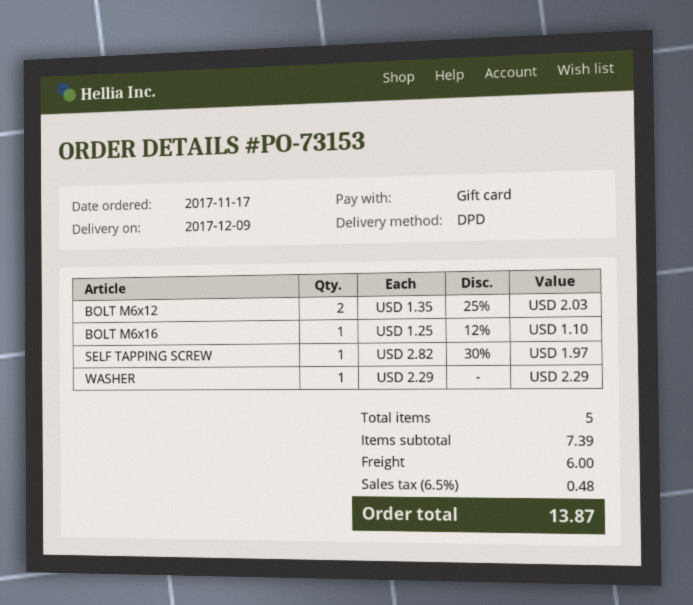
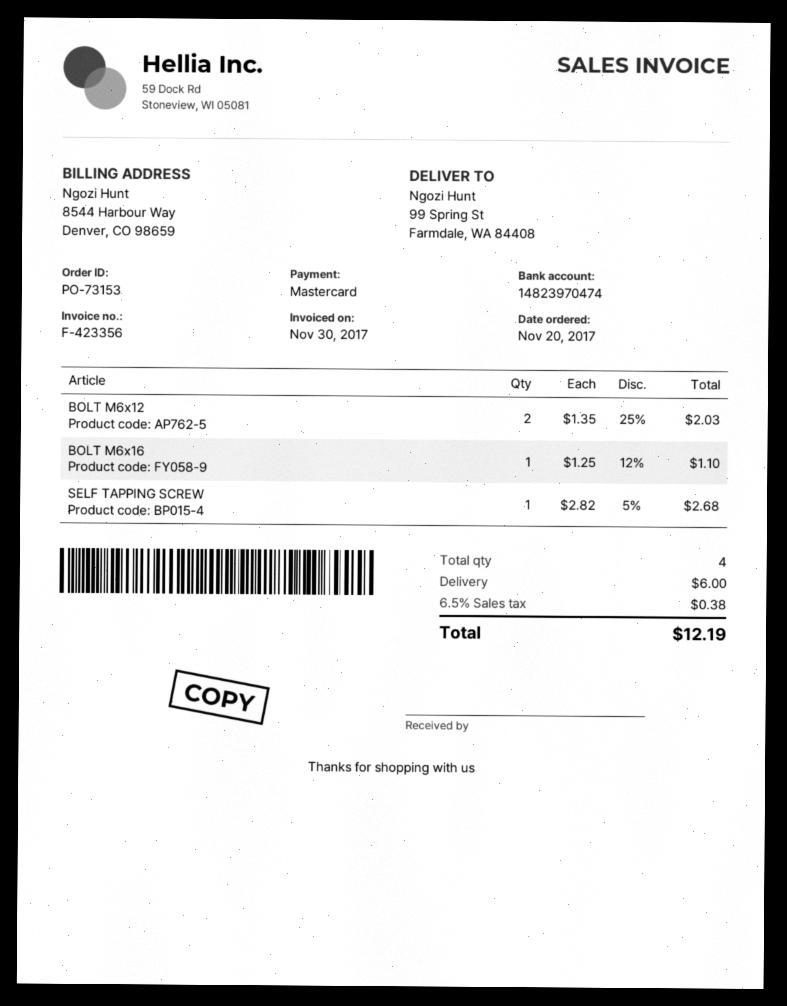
order date: 2017-11-17 -> 2017-11-20
payment method: gift card -> Mastercard
SELF TAPPING SCREW: 1 x 2.82 - 30% = 1.97 -> 1 x 2.82 - 5% = 2.68
WASHER: 1 x 2.29 = 2.29 -> none
total quantity: 5 -> 4
tax: 6.5% = 0.48 -> 6.5% = 0.38
total: 13.87 -> 12.19

